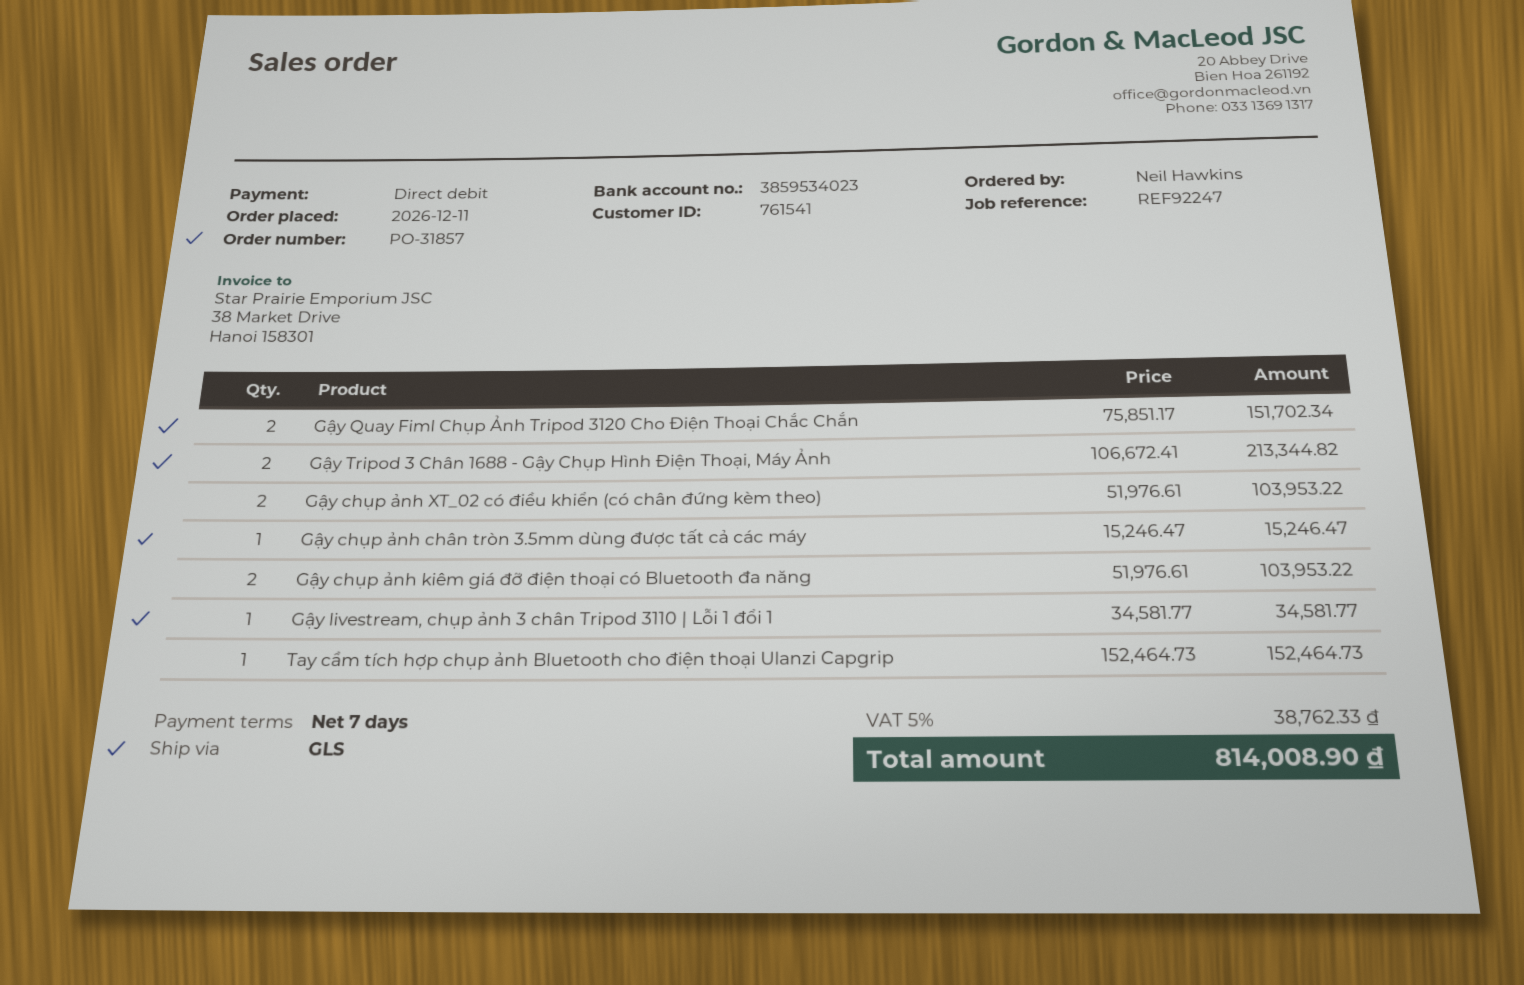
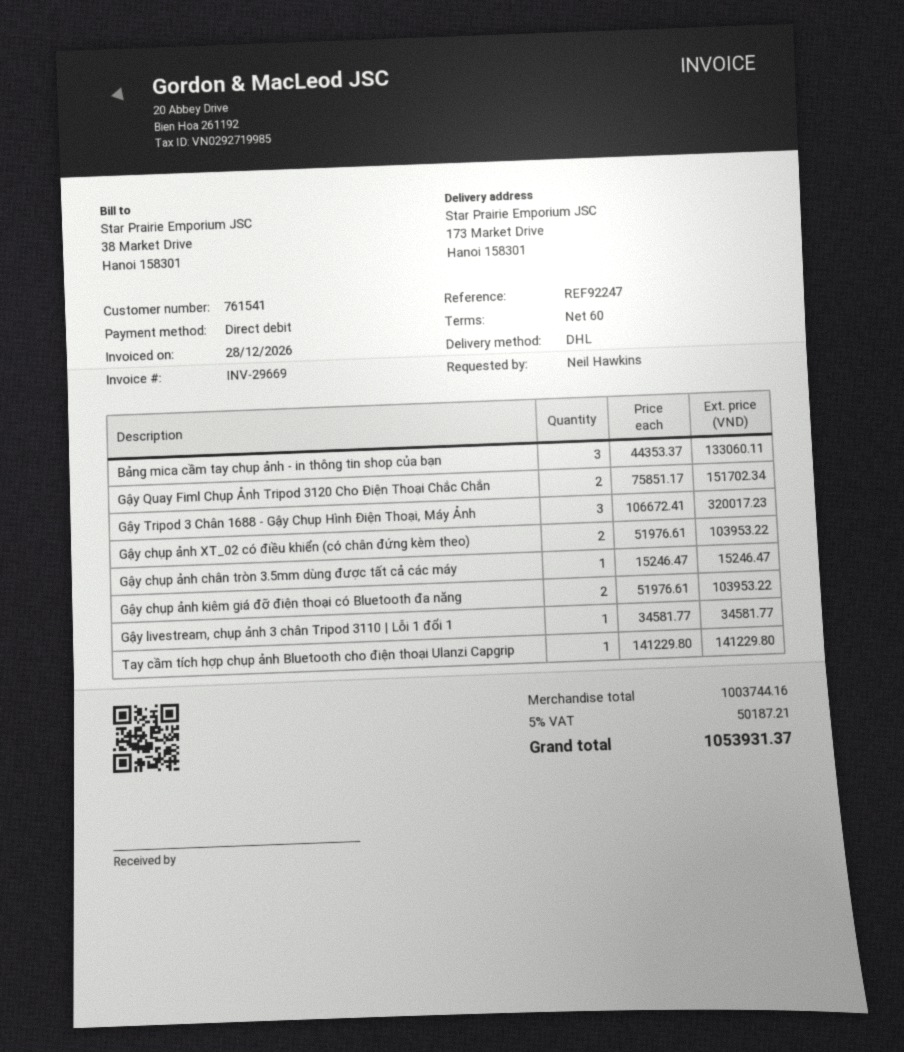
payment terms: 7 days -> 60 days
shipping method: GLS -> DHL
Gậy Tripod 3 Chân 1688 - Gậy Chụp Hình Điện Thoại, Máy Ảnh: 2 x 106672.41 = 213344.82 -> 3 x 106672.41 = 320017.23
Tay cầm tích hợp chụp ảnh Bluetooth cho điện thoại Ulanzi Capgrip: 1 x 152464.73 = 152464.73 -> 1 x 141229.80 = 141229.80
Bảng mica cầm tay chụp ảnh - in thông tin shop của bạn: none -> 3 x 44353.37 = 133060.11
tax: 5% = 38762.33 -> 5% = 50187.21
total: 814008.90 -> 1053931.37

